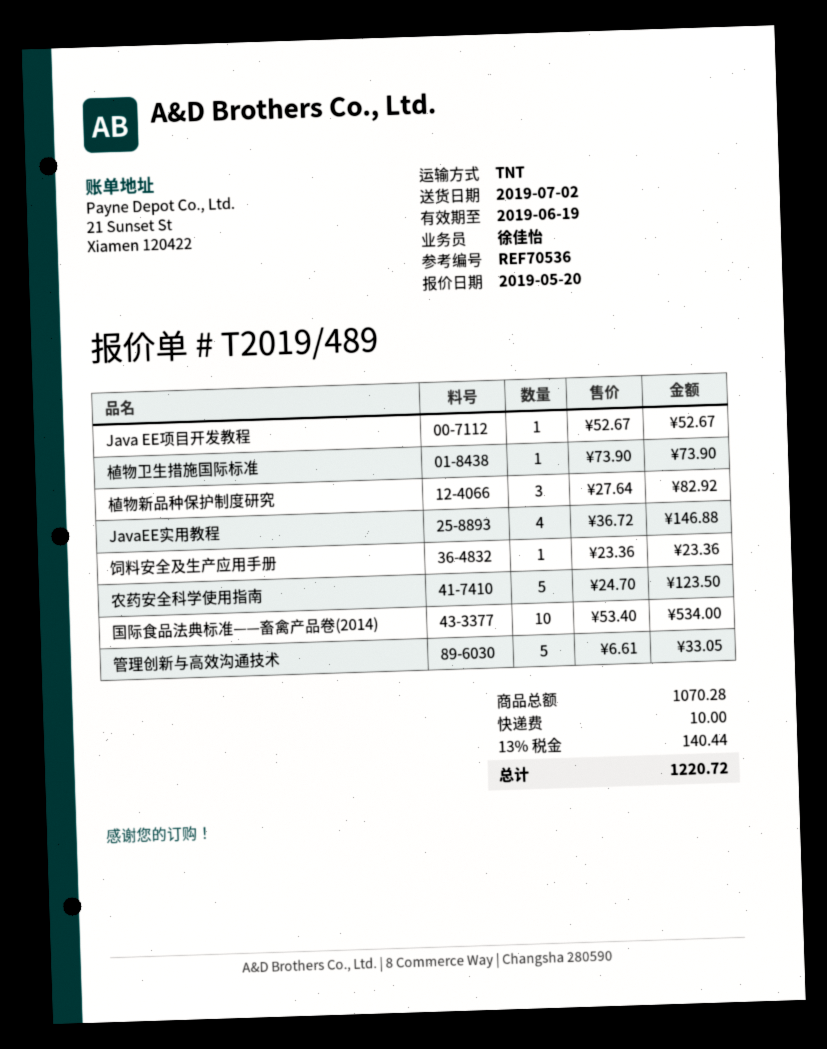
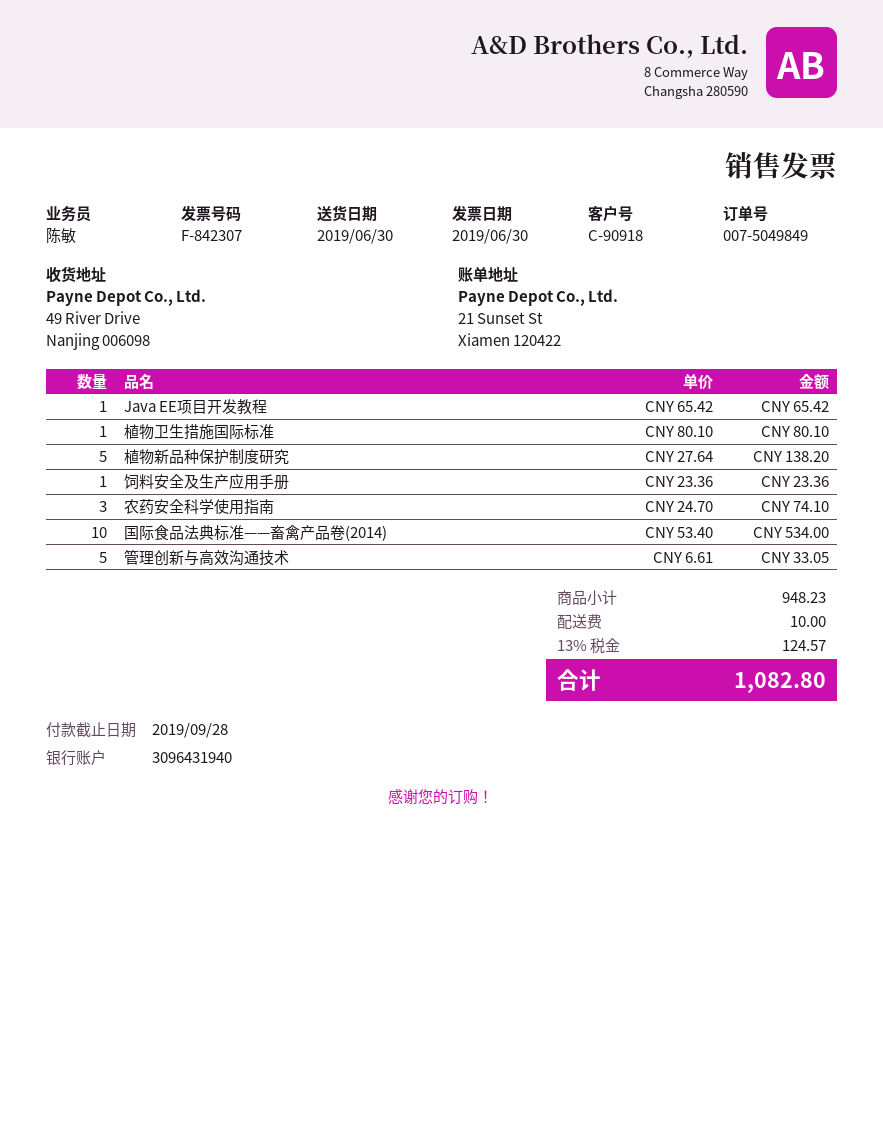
delivery date: 2019-07-02 -> 2019-06-30
sales rep: 徐佳怡 -> 陈敏
Java EE项目开发教程: 1 x 52.67 = 52.67 -> 1 x 65.42 = 65.42
植物卫生措施国际标准: 1 x 73.90 = 73.90 -> 1 x 80.10 = 80.10
植物新品种保护制度研究: 3 x 27.64 = 82.92 -> 5 x 27.64 = 138.20
JavaEE实用教程: 4 x 36.72 = 146.88 -> none
农药安全科学使用指南: 5 x 24.70 = 123.50 -> 3 x 24.70 = 74.10
subtotal: 1070.28 -> 948.23
tax: 13% = 140.44 -> 13% = 124.57
total: 1220.72 -> 1082.80

